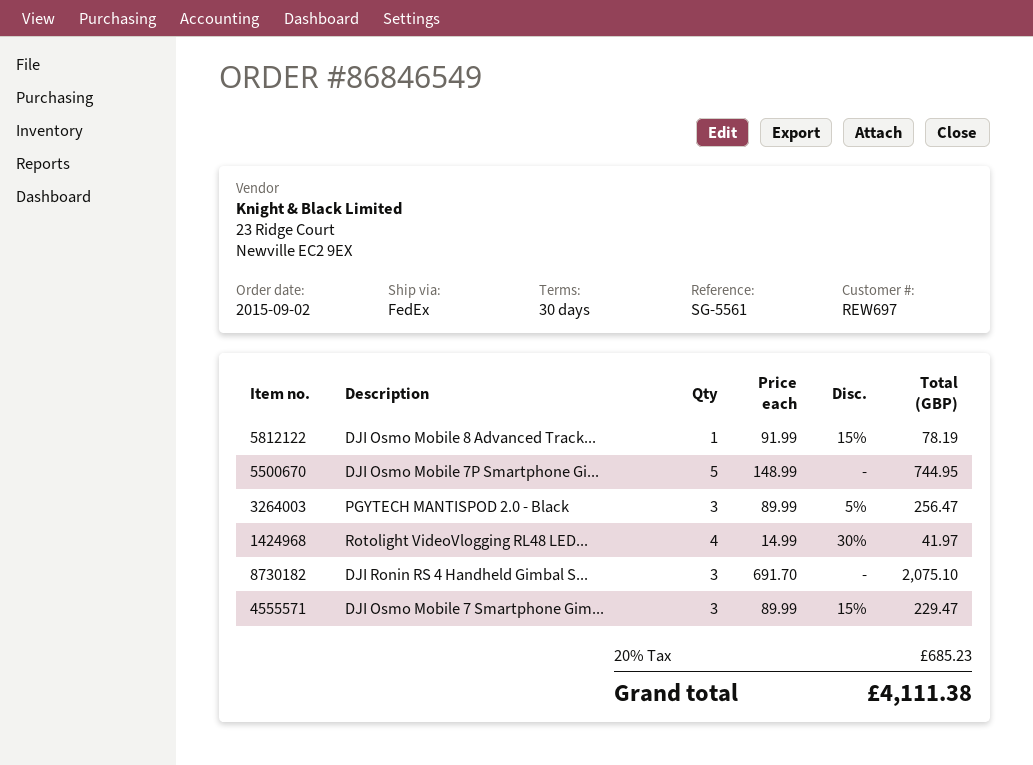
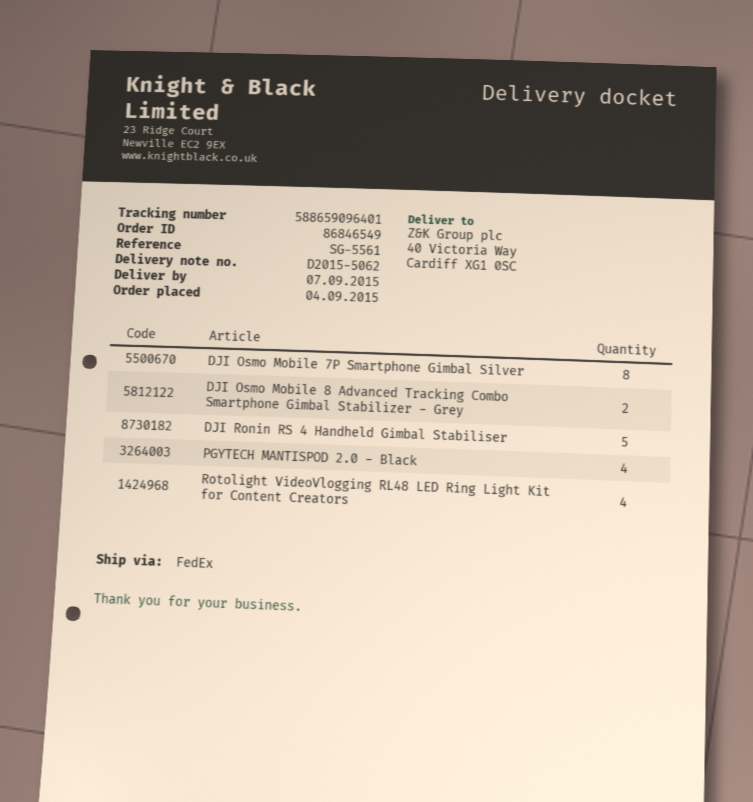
order date: 2015-09-02 -> 2015-09-04
DJI Osmo Mobile 8 Advanced Track...: 1 -> 2
DJI Osmo Mobile 7P Smartphone Gi...: 5 -> 8
PGYTECH MANTISPOD 2.0 - Black: 3 -> 4
DJI Ronin RS 4 Handheld Gimbal S...: 3 -> 5
DJI Osmo Mobile 7 Smartphone Gim...: 3 -> none

